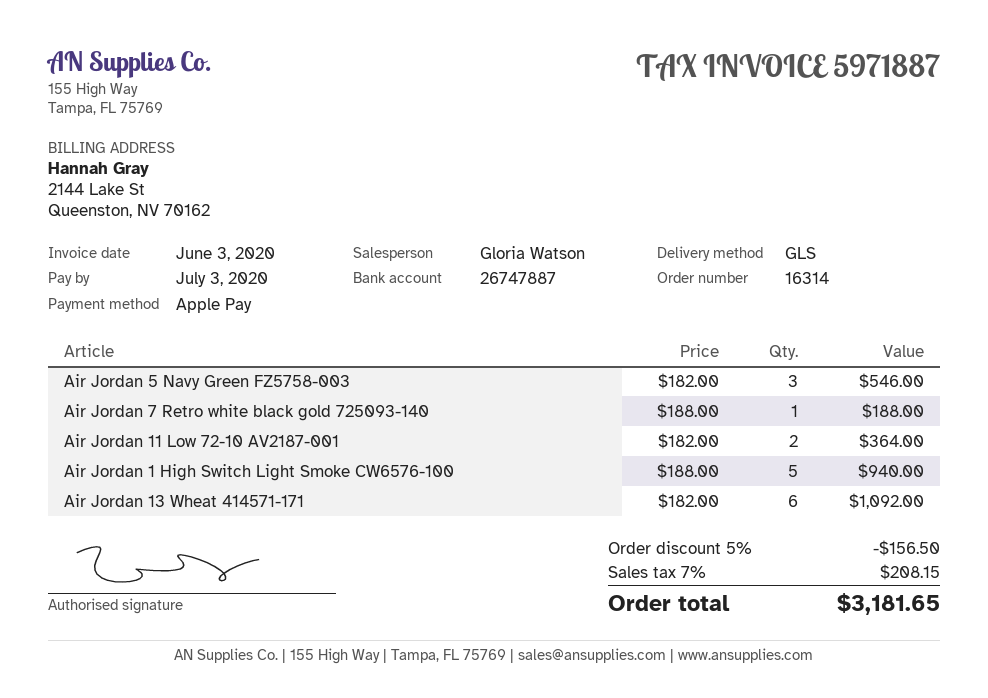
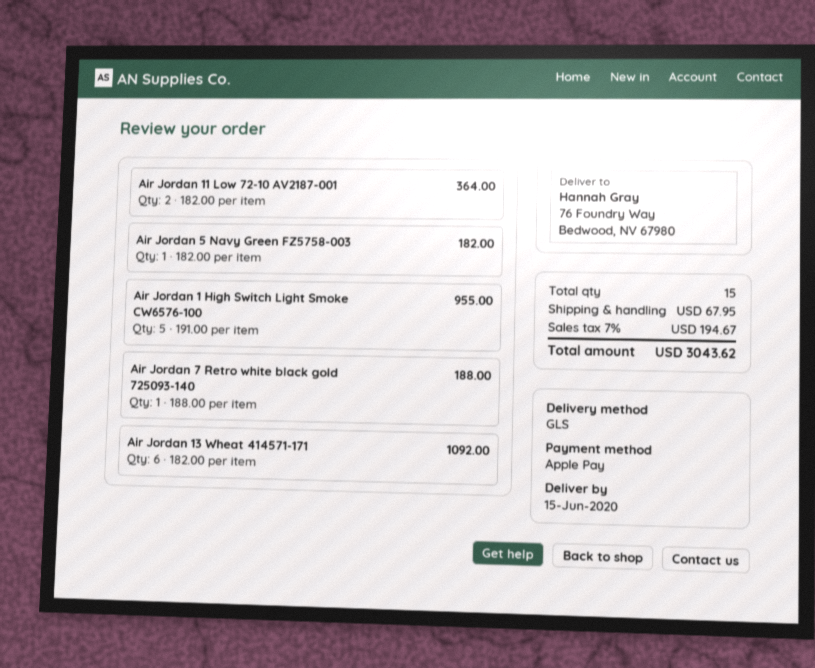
Air Jordan 5 Navy Green FZ5758-003: 3 x 182.00 = 546.00 -> 1 x 182.00 = 182.00
Air Jordan 1 High Switch Light Smoke CW6576-100: 5 x 188.00 = 940.00 -> 5 x 191.00 = 955.00
discount: 5% = 156.50 -> none
shipping: none -> 67.95
tax: 7% = 208.15 -> 7% = 194.67
total: 3181.65 -> 3043.62

